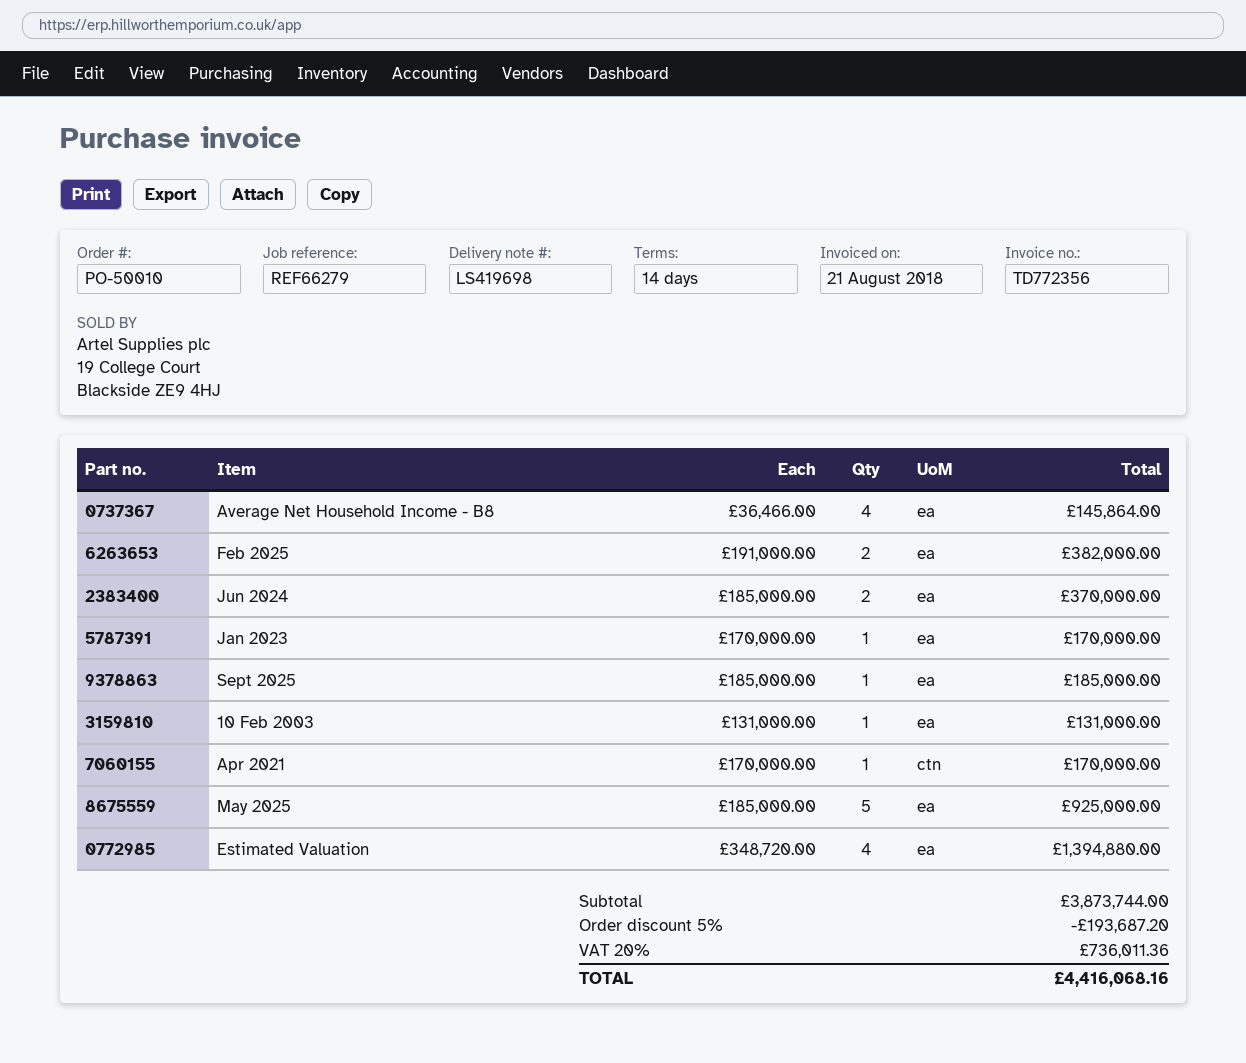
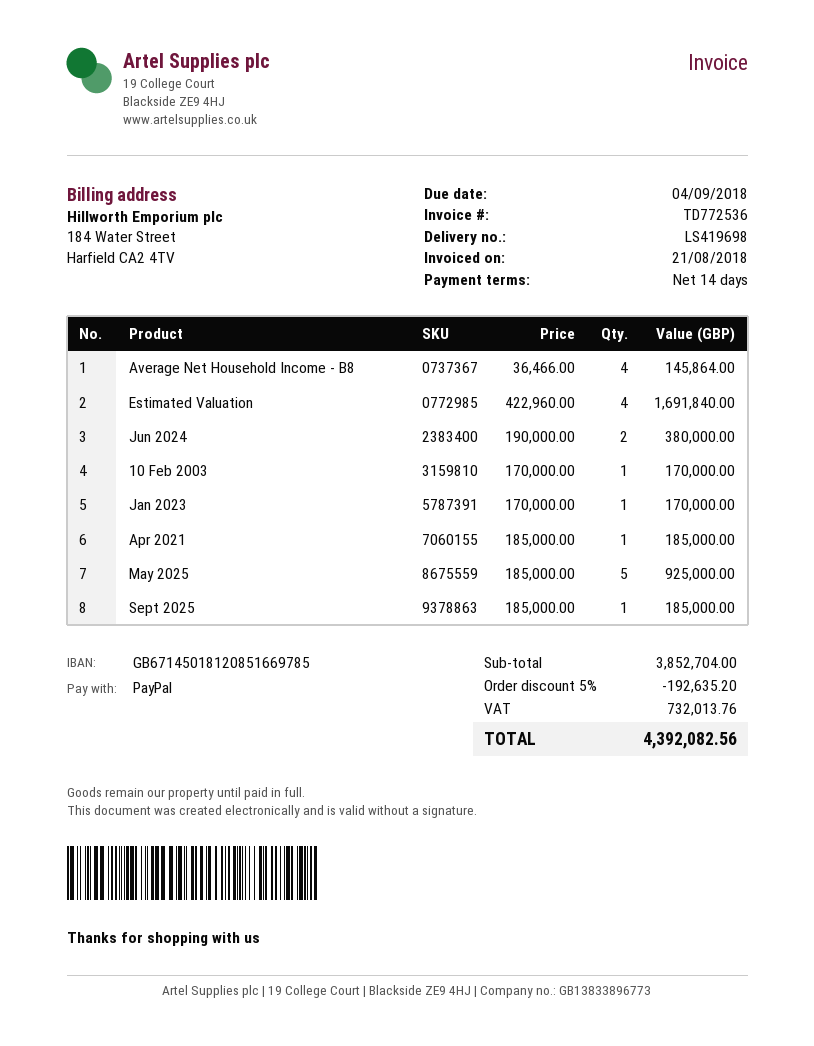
invoice number: TD772356 -> TD772536
Feb 2025: 2 x 191000.00 = 382000.00 -> none
Jun 2024: 2 x 185000.00 = 370000.00 -> 2 x 190000.00 = 380000.00
10 Feb 2003: 1 x 131000.00 = 131000.00 -> 1 x 170000.00 = 170000.00
Apr 2021: 1 x 170000.00 = 170000.00 -> 1 x 185000.00 = 185000.00
Estimated Valuation: 4 x 348720.00 = 1394880.00 -> 4 x 422960.00 = 1691840.00
subtotal: 3873744.00 -> 3852704.00
discount: 5% = 193687.20 -> 5% = 192635.20
tax: 736011.36 -> 732013.76
total: 4416068.16 -> 4392082.56

